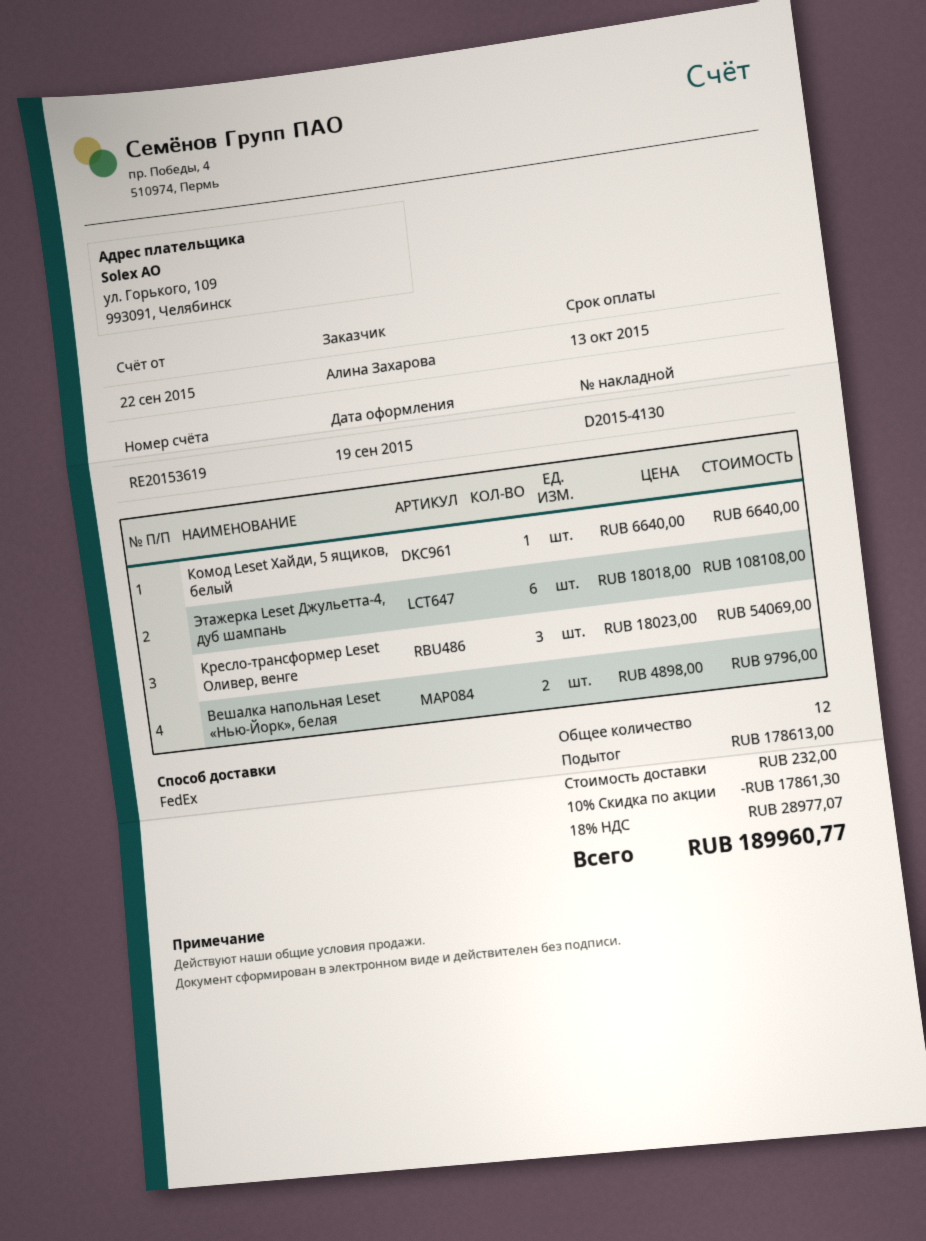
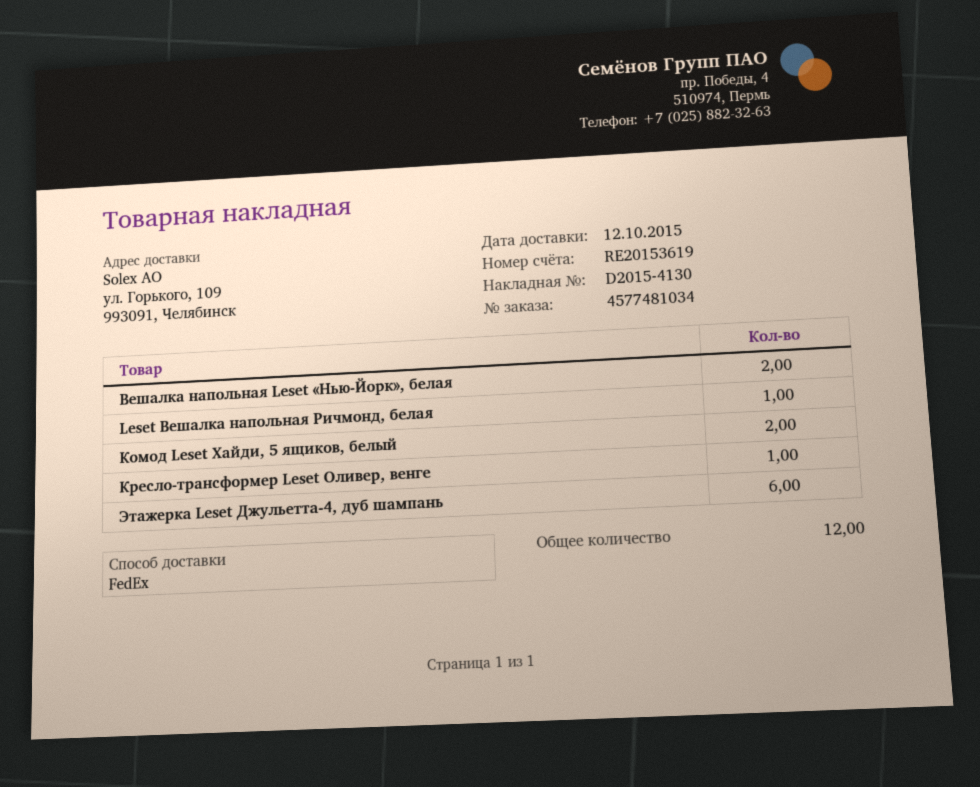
Комод Leset Хайди, 5 ящиков, белый: 1 -> 2
Кресло-трансформер Leset Оливер, венге: 3 -> 1
Leset Вешалка напольная Ричмонд, белая: none -> 1

